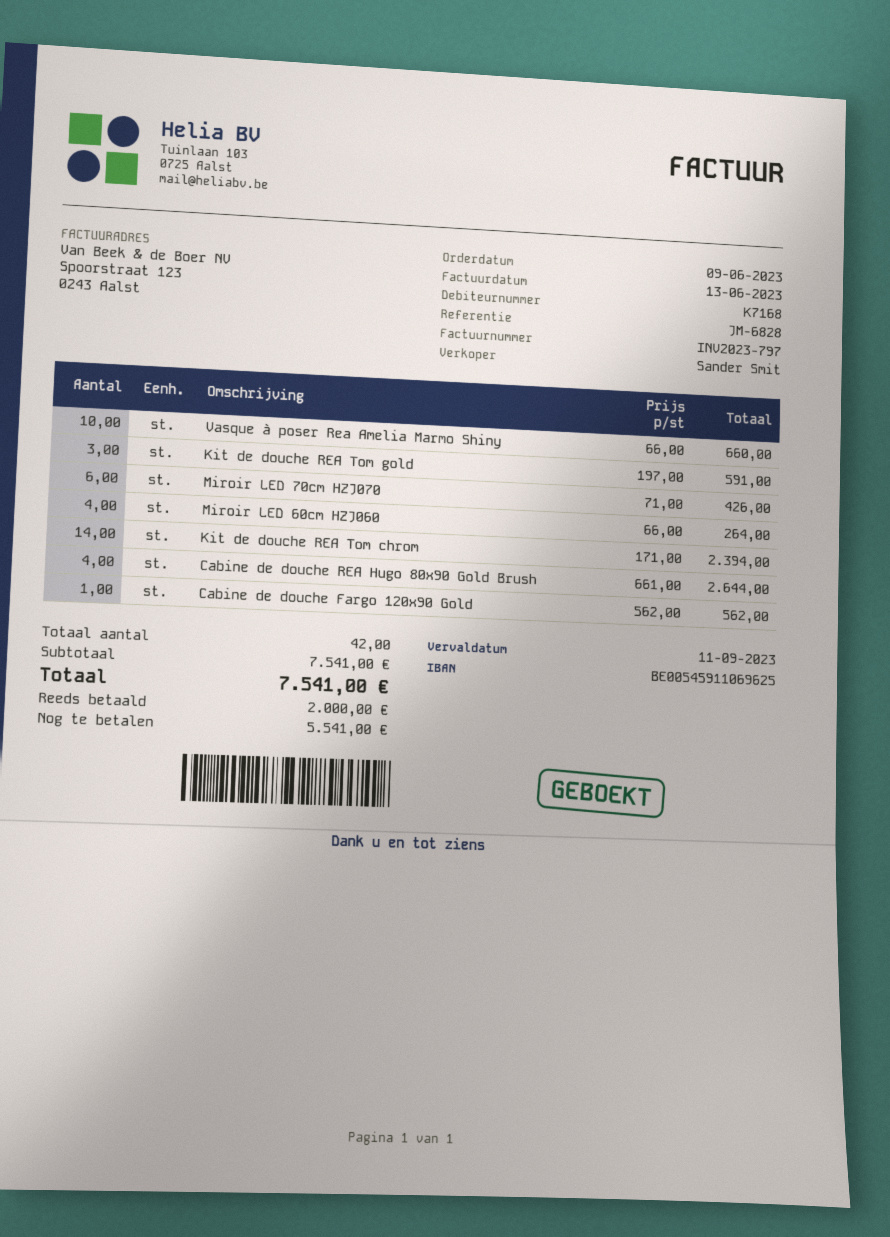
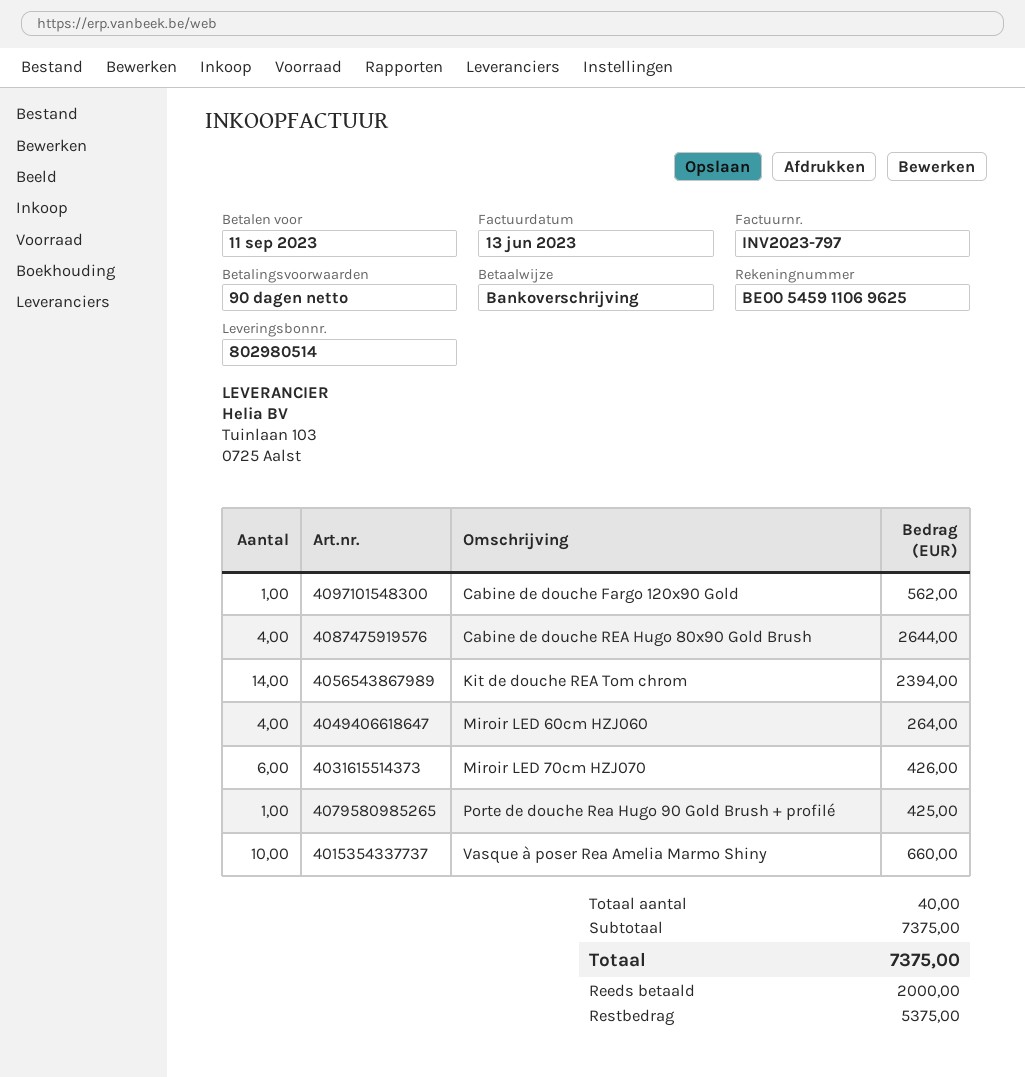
Kit de douche REA Tom gold: 3 for 591.00 -> none
Porte de douche Rea Hugo 90 Gold Brush + profilé: none -> 1 for 425.00
total quantity: 42 -> 40
subtotal: 7541.00 -> 7375.00
total: 7541.00 -> 7375.00
balance: 5541.00 -> 5375.00

